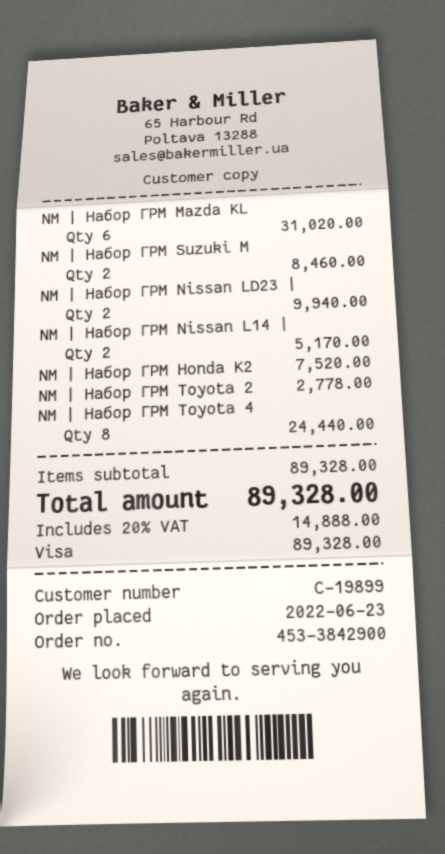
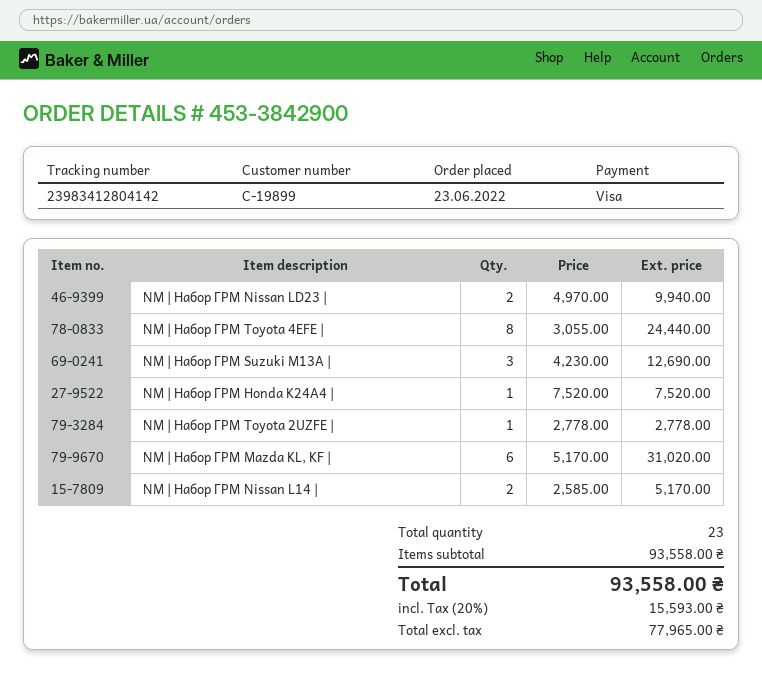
NM | Набор ГРМ Suzuki M: 2 for 8460.00 -> 3 for 12690.00
subtotal: 89328.00 -> 93558.00
tax: 20% = 14888.00 -> 20% = 15593.00
total: 89328.00 -> 93558.00

